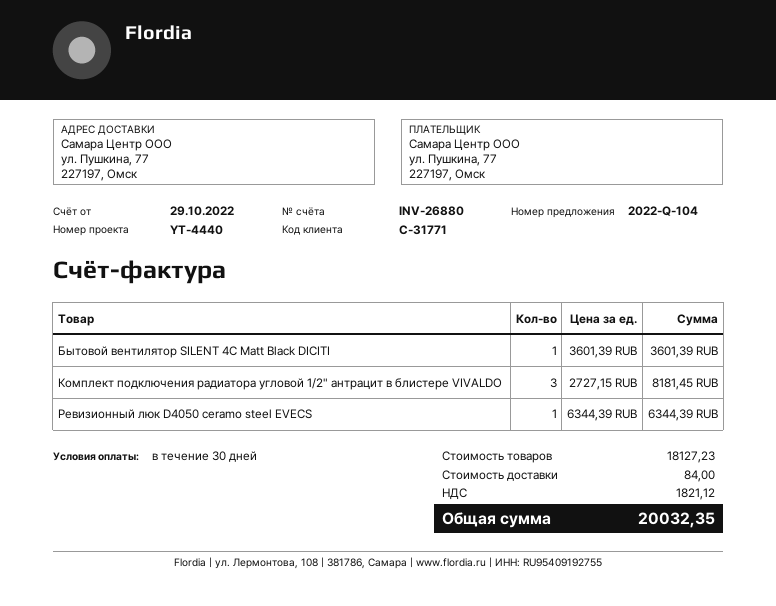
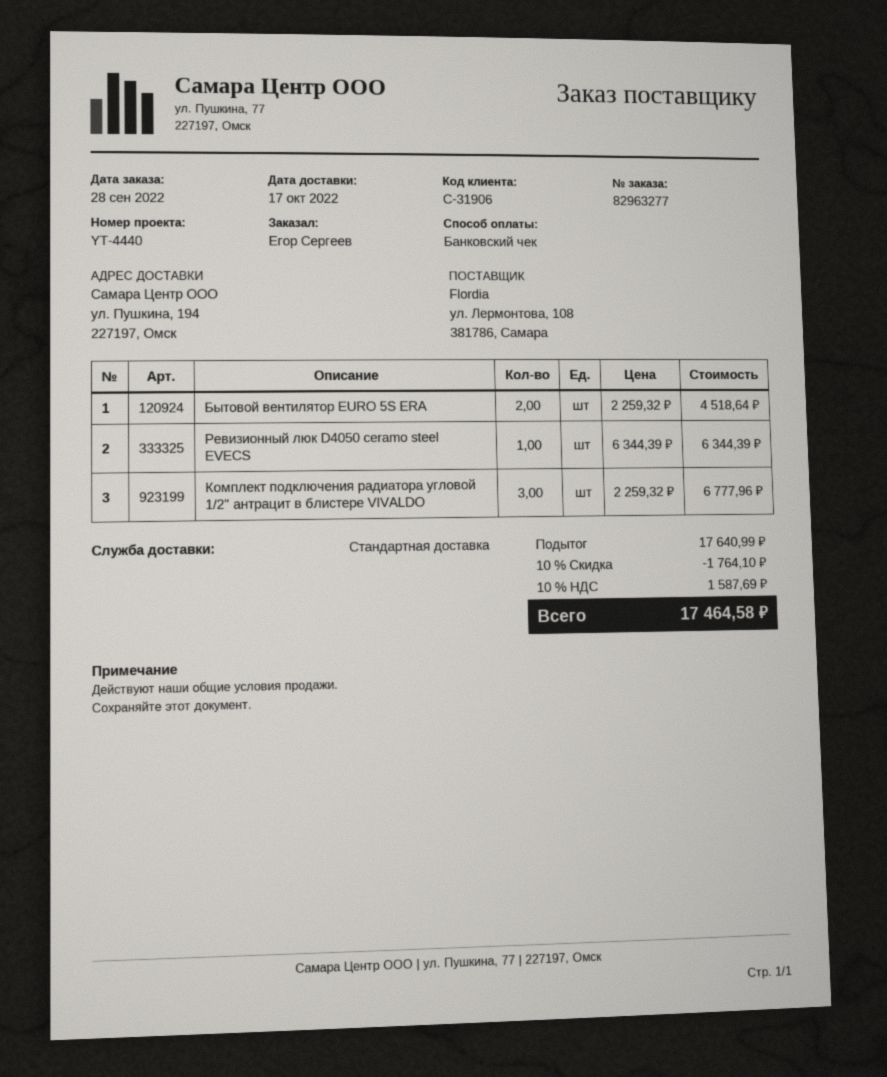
customer number: C-31771 -> C-31906
ship to: ул. Пушкина, 77, 227197, Омск -> ул. Пушкина, 194, 227197, Омск
Бытовой вентилятор SILENT 4C Matt Black DICITI: 1 x 3601.39 = 3601.39 -> none
Комплект подключения радиатора угловой 1/2" антрацит в блистере VIVALDO: 3 x 2727.15 = 8181.45 -> 3 x 2259.32 = 6777.96
Бытовой вентилятор EURO 5S ERA: none -> 2 x 2259.32 = 4518.64
subtotal: 18127.23 -> 17640.99
discount: none -> 10% = 1764.10
shipping: 84.00 -> none
tax: 1821.12 -> 1587.69
total: 20032.35 -> 17464.58

